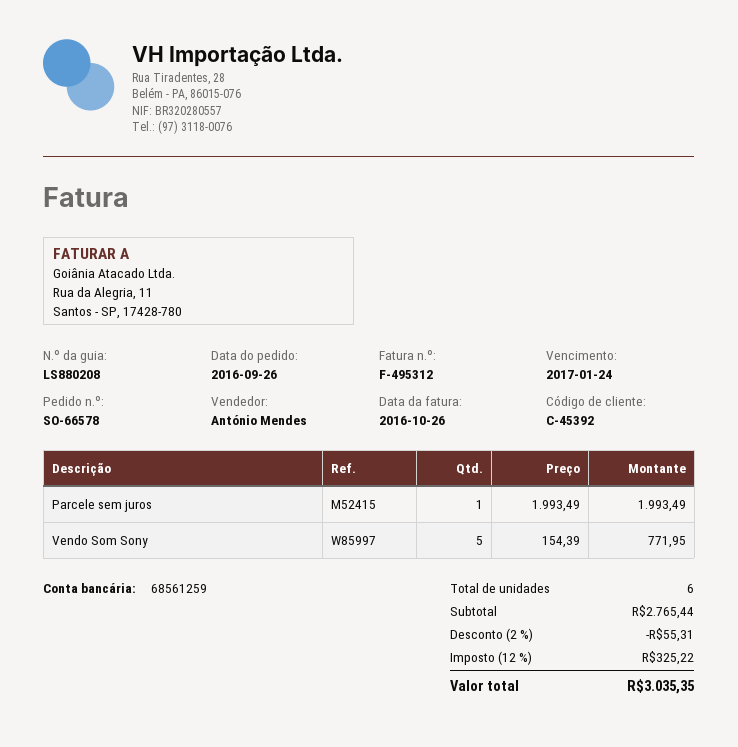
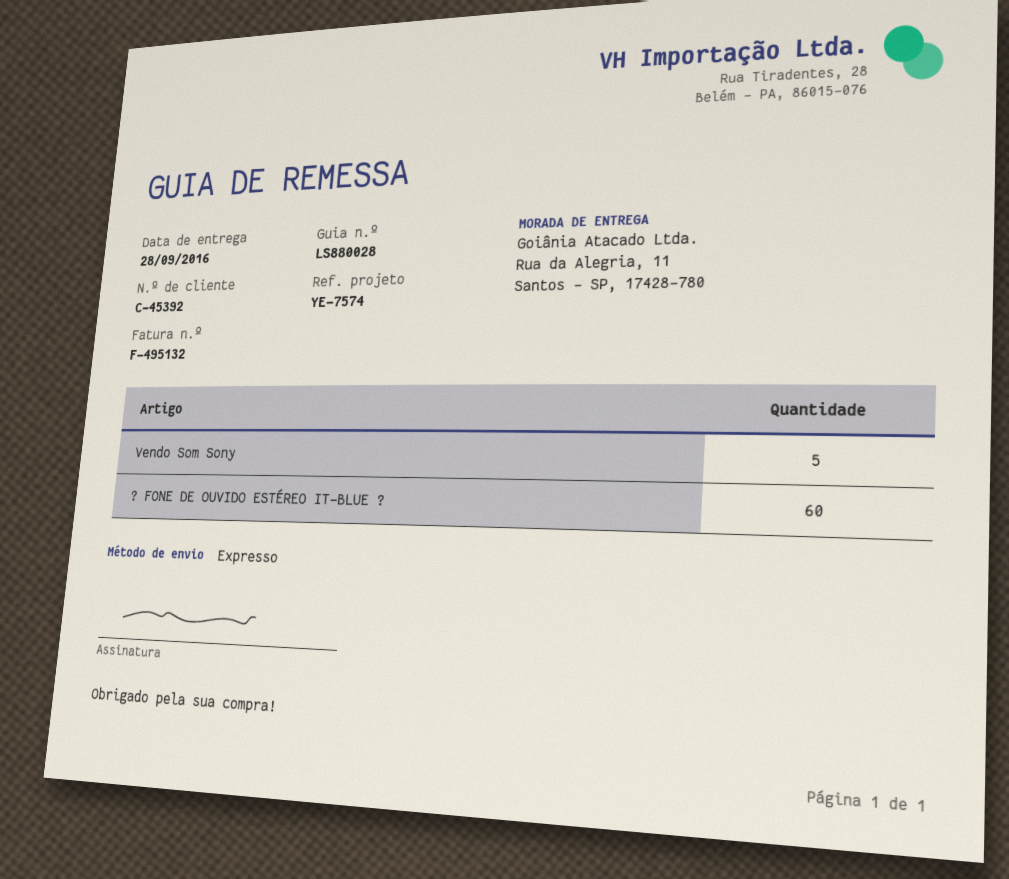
delivery note number: LS880208 -> LS880028
invoice number: F-495312 -> F-495132
Parcele sem juros: 1 -> none
? FONE DE OUVIDO ESTÉREO IT-BLUE ?: none -> 60

